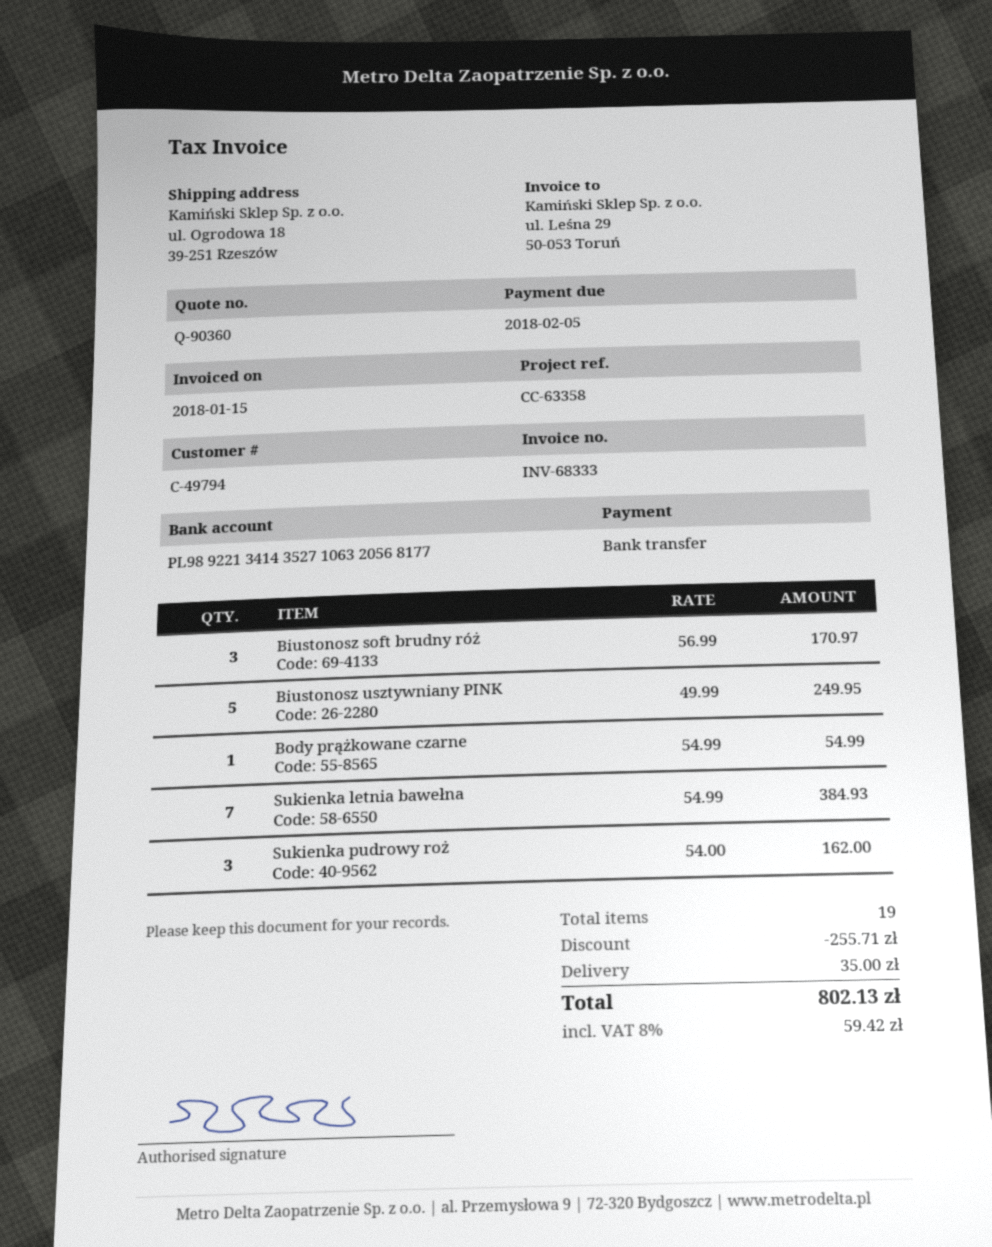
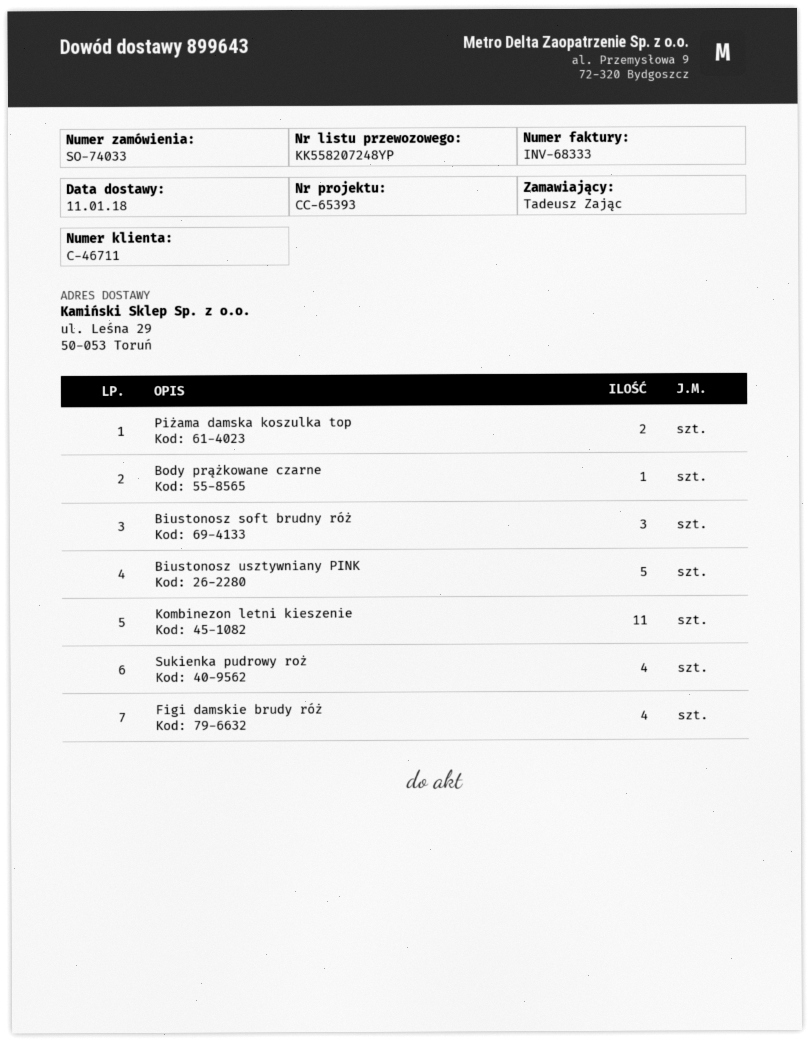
customer number: C-49794 -> C-46711
reference: CC-63358 -> CC-65393
ship to: ul. Ogrodowa 18, 39-251 Rzeszów -> ul. Leśna 29, 50-053 Toruń
Sukienka letnia bawełna: 7 -> none
Sukienka pudrowy roż: 3 -> 4
Piżama damska koszulka top: none -> 2
Kombinezon letni kieszenie: none -> 11
Figi damskie brudy róż: none -> 4

